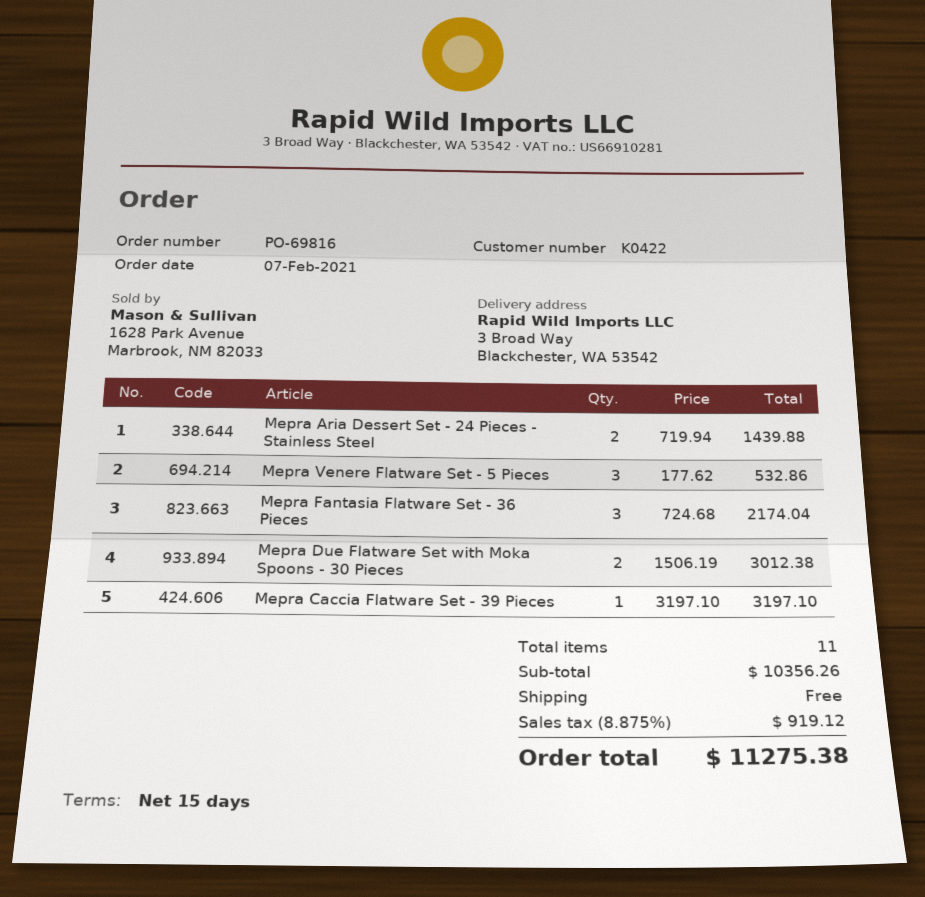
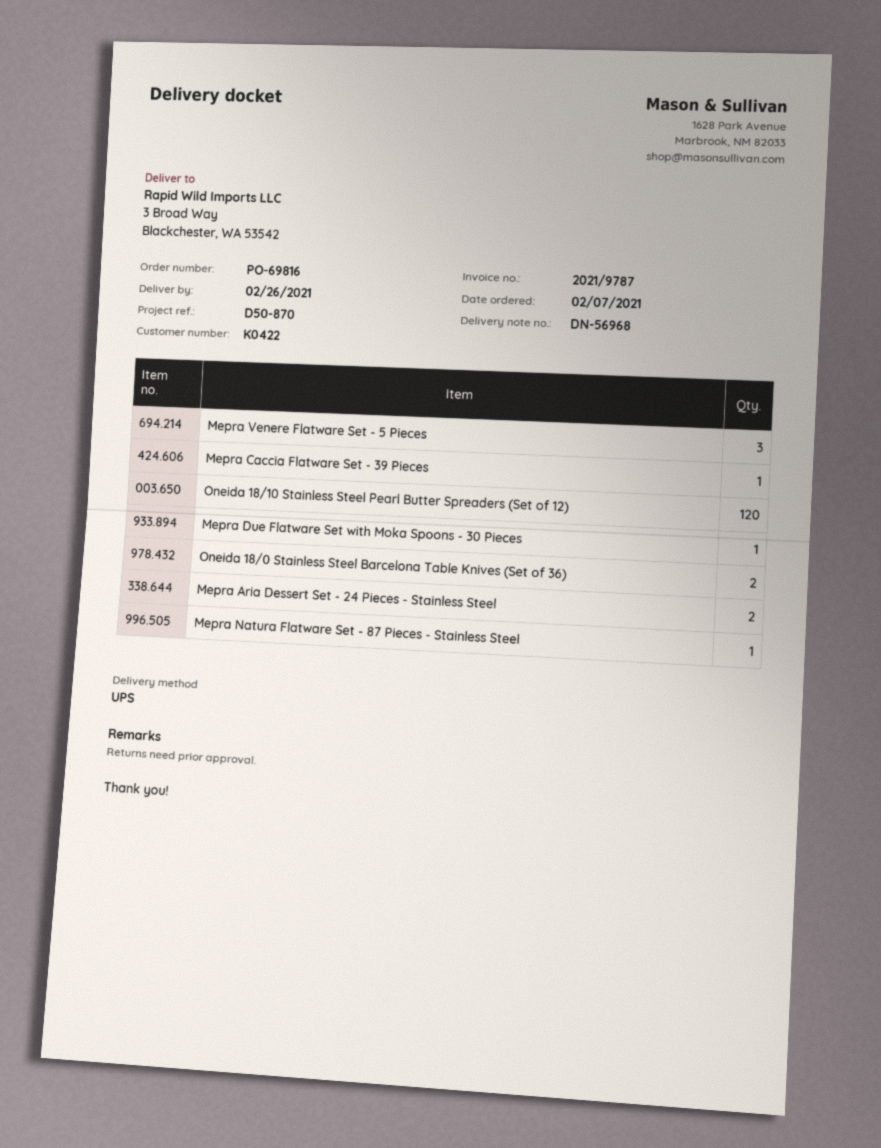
Mepra Fantasia Flatware Set - 36 Pieces: 3 -> none
Mepra Due Flatware Set with Moka Spoons - 30 Pieces: 2 -> 1
Oneida 18/10 Stainless Steel Pearl Butter Spreaders (Set of 12): none -> 120
Oneida 18/0 Stainless Steel Barcelona Table Knives (Set of 36): none -> 2
Mepra Natura Flatware Set - 87 Pieces - Stainless Steel: none -> 1

